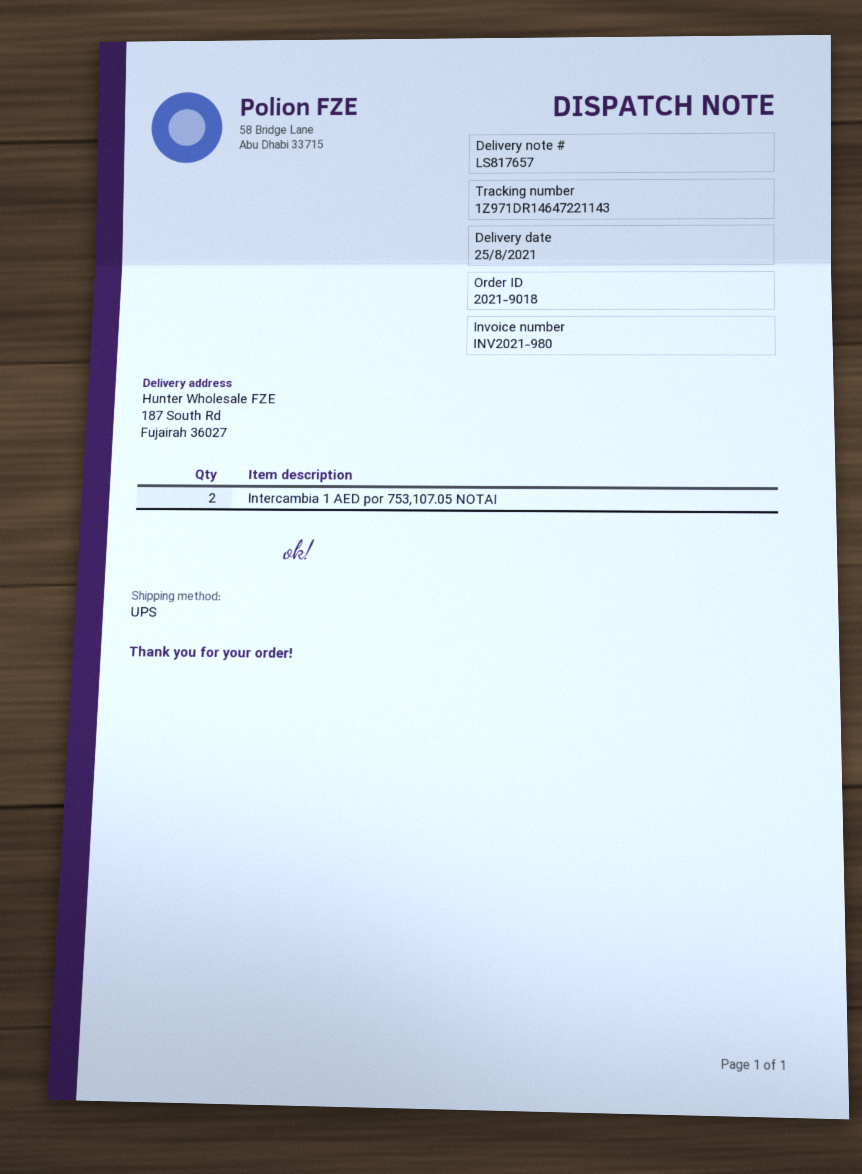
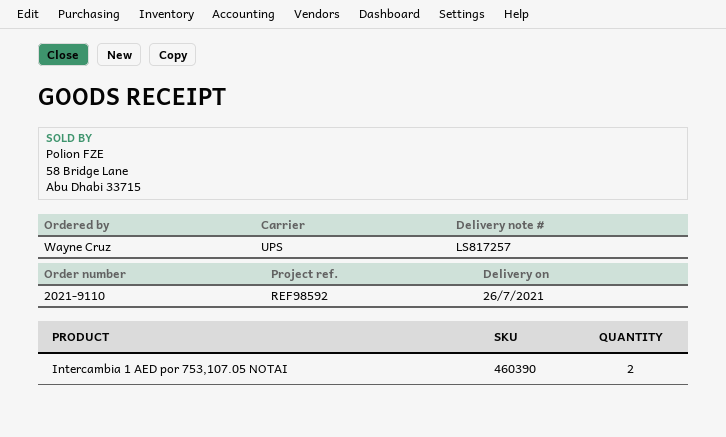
order number: 2021-9018 -> 2021-9110
delivery note number: LS817657 -> LS817257
delivery date: 2021-08-25 -> 2021-07-26

